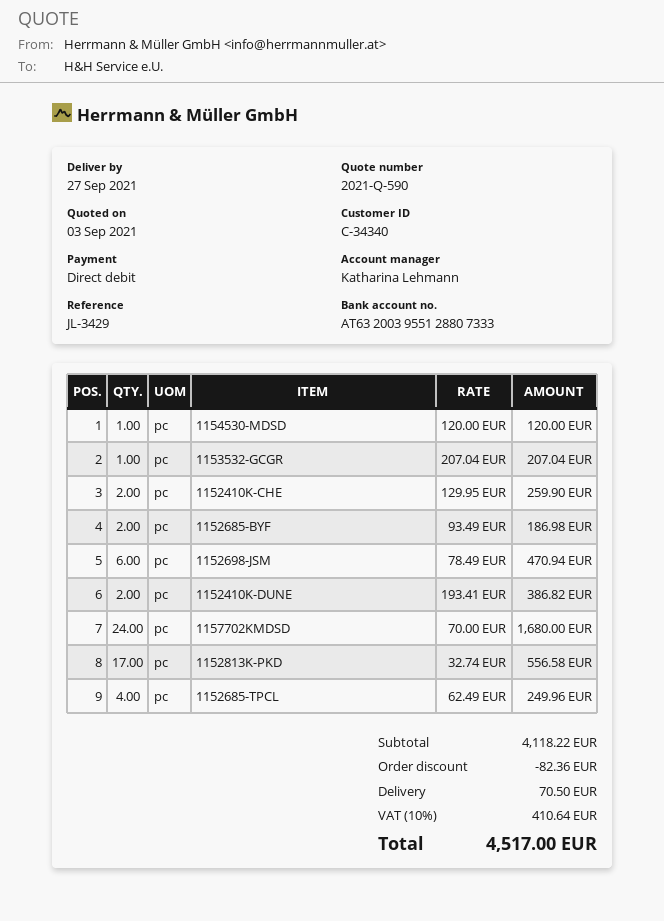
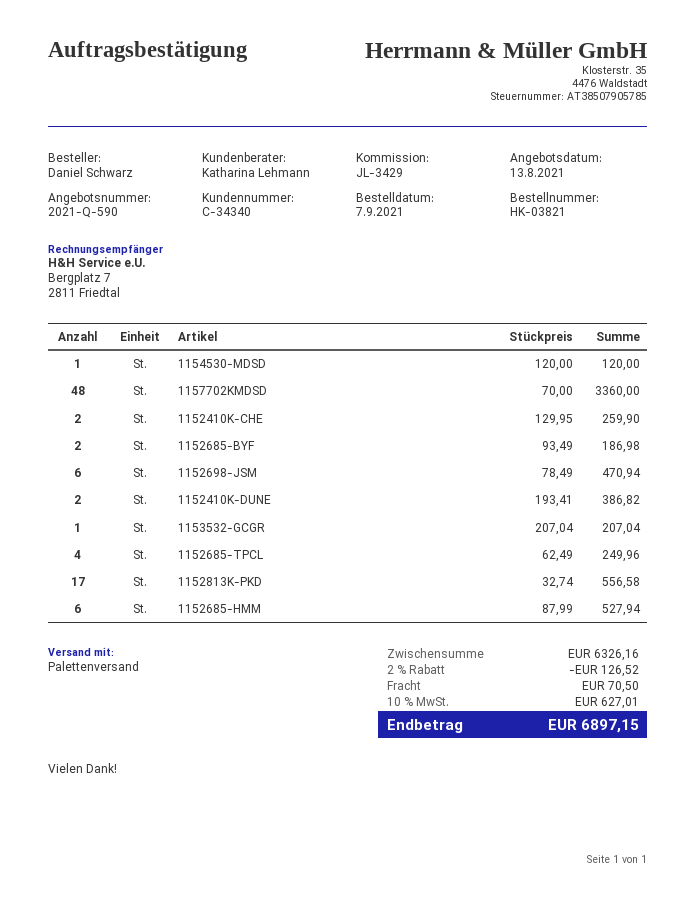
quote date: 2021-09-03 -> 2021-08-13
1157702KMDSD: 24 x 70.00 = 1680.00 -> 48 x 70.00 = 3360.00
1152685-HMM: none -> 6 x 87.99 = 527.94
subtotal: 4118.22 -> 6326.16
discount: 82.36 -> 126.52
tax: 10% = 410.64 -> 10% = 627.01
total: 4517.00 -> 6897.15

